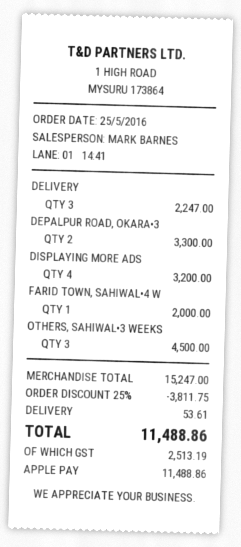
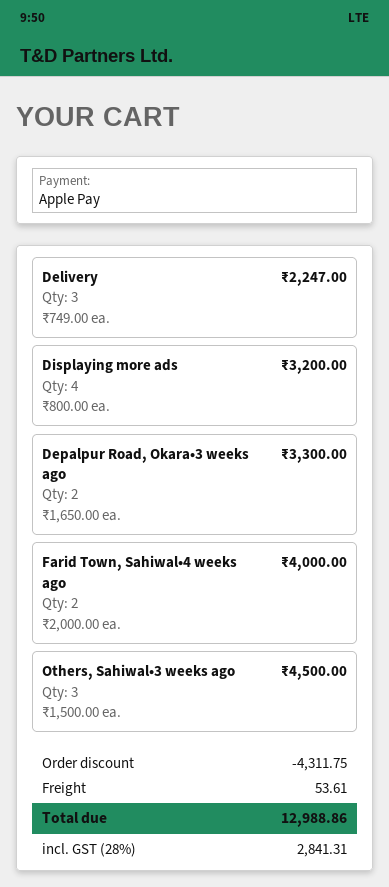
FARID TOWN, SAHIWAL•4 W: 1 for 2000.00 -> 2 for 4000.00
discount: 3811.75 -> 4311.75
tax: 2513.19 -> 2841.31
total: 11488.86 -> 12988.86

